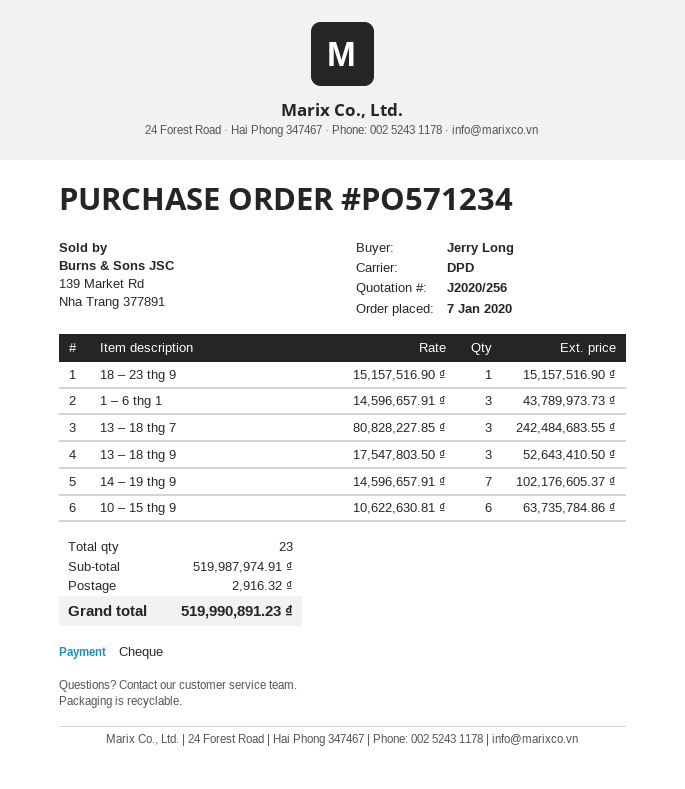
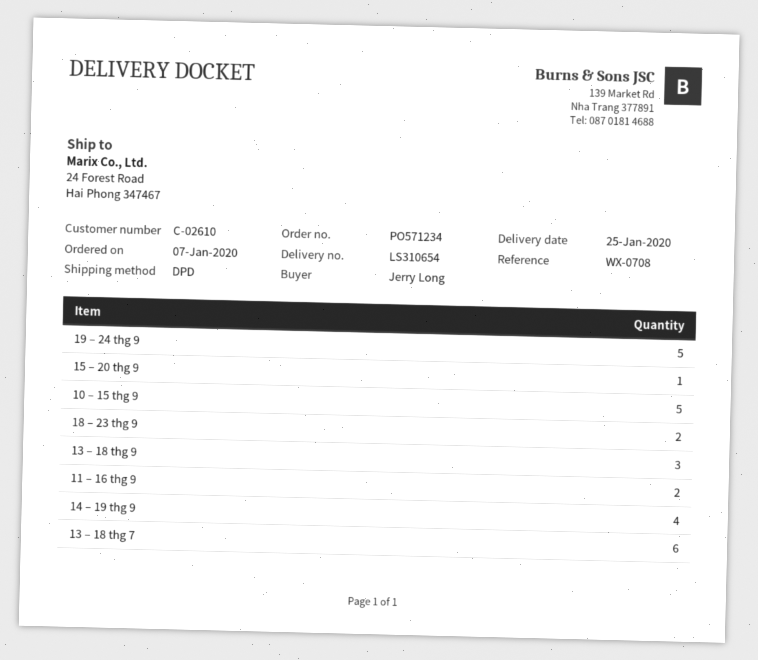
18 – 23 thg 9: 1 -> 2
1 – 6 thg 1: 3 -> none
13 – 18 thg 7: 3 -> 6
14 – 19 thg 9: 7 -> 4
10 – 15 thg 9: 6 -> 5
19 – 24 thg 9: none -> 5
15 – 20 thg 9: none -> 1
11 – 16 thg 9: none -> 2

